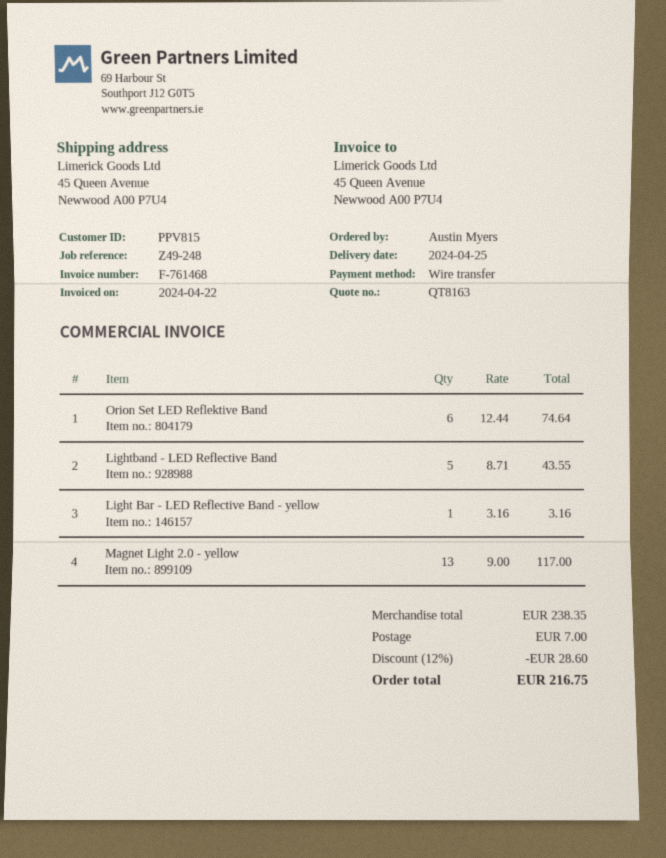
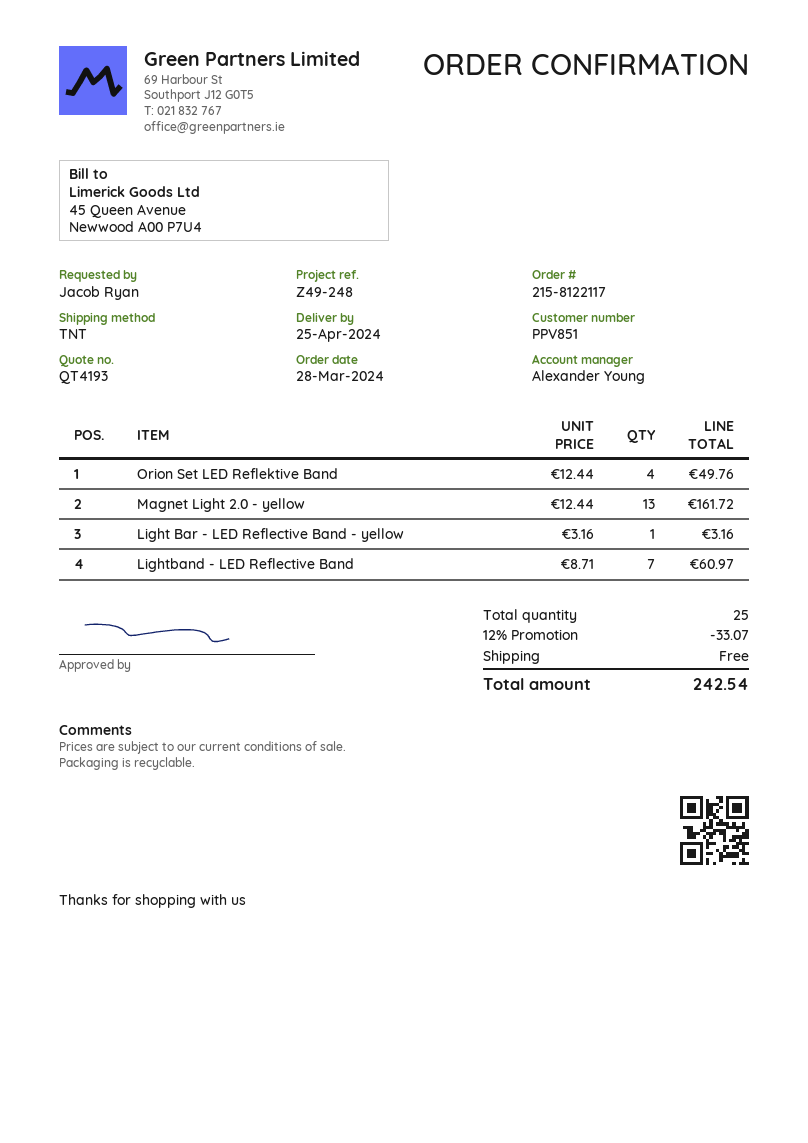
quote number: QT8163 -> QT4193
customer number: PPV815 -> PPV851
ordered by: Austin Myers -> Jacob Ryan
Orion Set LED Reflektive Band: 6 x 12.44 = 74.64 -> 4 x 12.44 = 49.76
Lightband - LED Reflective Band: 5 x 8.71 = 43.55 -> 7 x 8.71 = 60.97
Magnet Light 2.0 - yellow: 13 x 9.00 = 117.00 -> 13 x 12.44 = 161.72
discount: 12% = 28.60 -> 12% = 33.07
shipping: 7.00 -> 0.00
total: 216.75 -> 242.54

